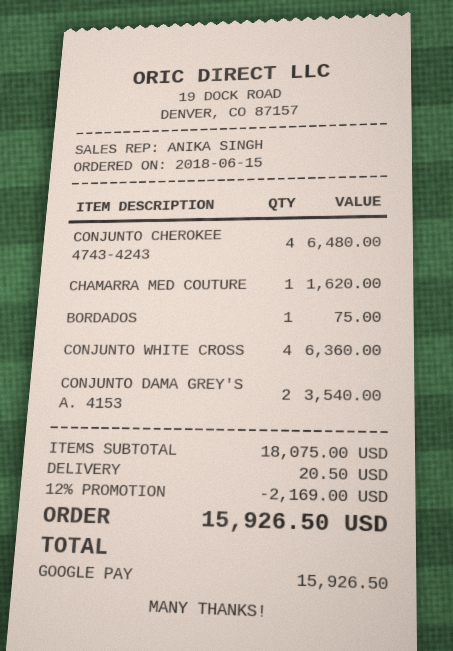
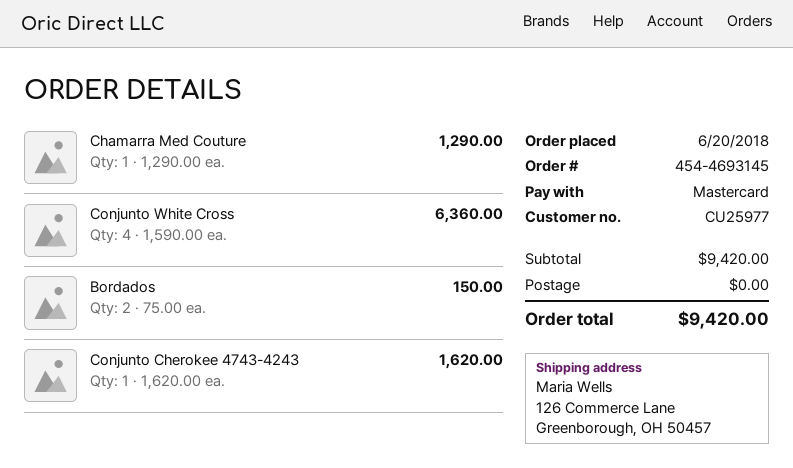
order date: 2018-06-15 -> 2018-06-20
payment method: Google Pay -> Mastercard
CONJUNTO CHEROKEE 4743-4243: 4 for 6480.00 -> 1 for 1620.00
CHAMARRA MED COUTURE: 1 for 1620.00 -> 1 for 1290.00
BORDADOS: 1 for 75.00 -> 2 for 150.00
CONJUNTO DAMA GREY'S A. 4153: 2 for 3540.00 -> none
subtotal: 18075.00 -> 9420.00
discount: 12% = 2169.00 -> none
shipping: 20.50 -> 0.00
total: 15926.50 -> 9420.00

